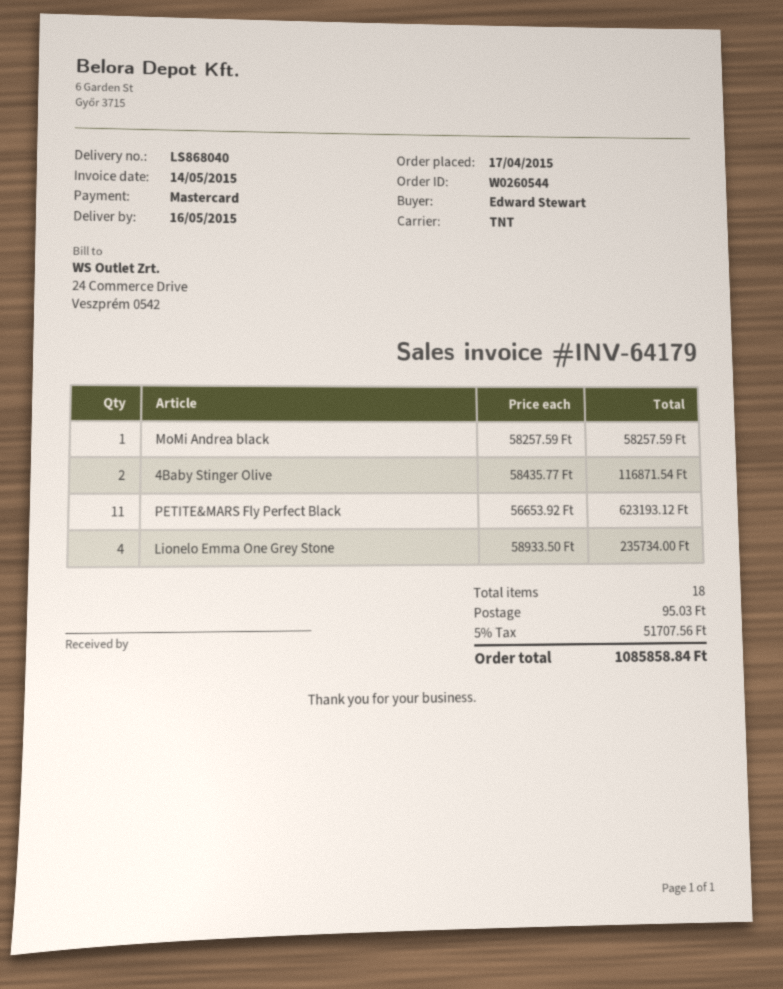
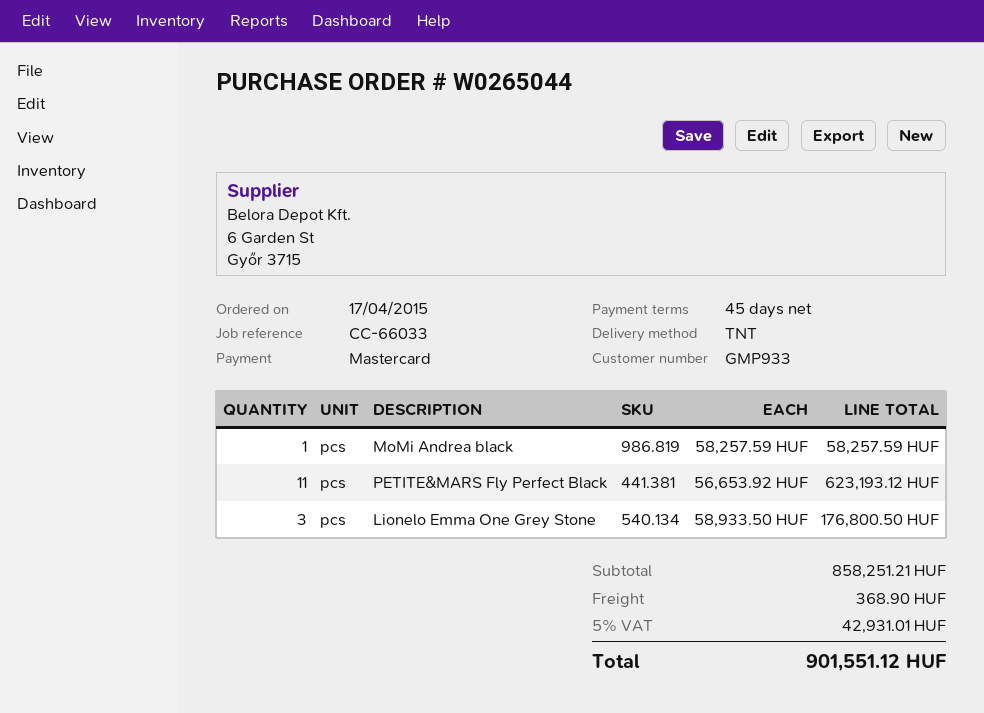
order number: W0260544 -> W0265044
4Baby Stinger Olive: 2 x 58435.77 = 116871.54 -> none
Lionelo Emma One Grey Stone: 4 x 58933.50 = 235734.00 -> 3 x 58933.50 = 176800.50
shipping: 95.03 -> 368.90
tax: 5% = 51707.56 -> 5% = 42931.01
total: 1085858.84 -> 901551.12

